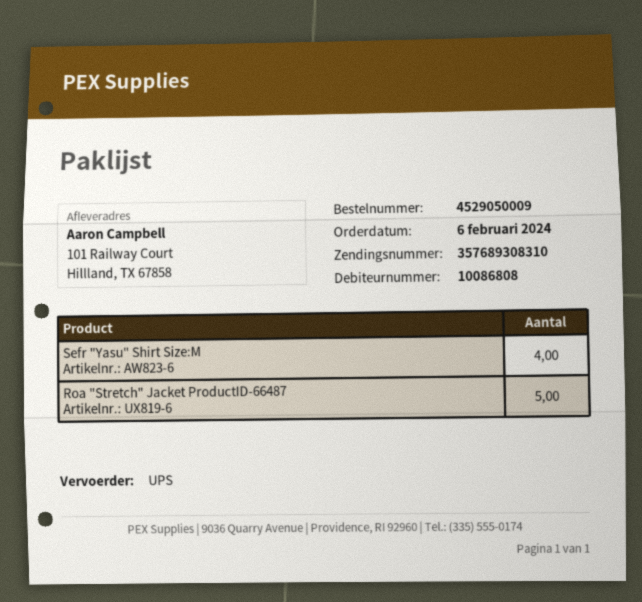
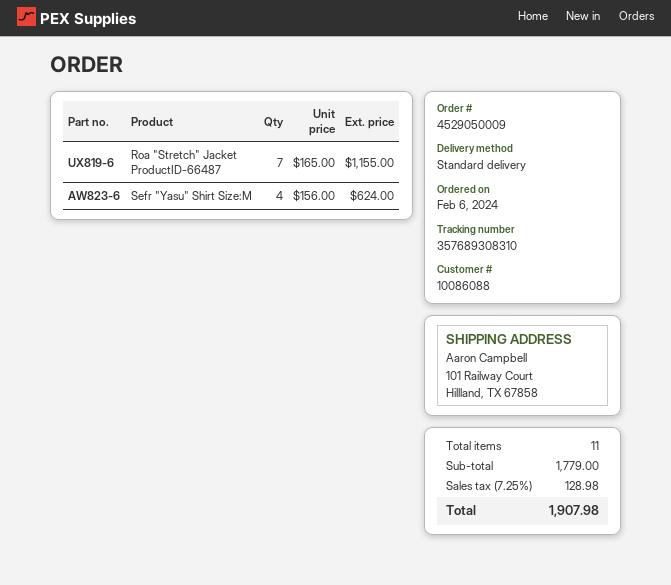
customer number: 10086808 -> 10086088
shipping method: UPS -> standard
Roa "Stretch" Jacket ProductID-66487: 5 -> 7

